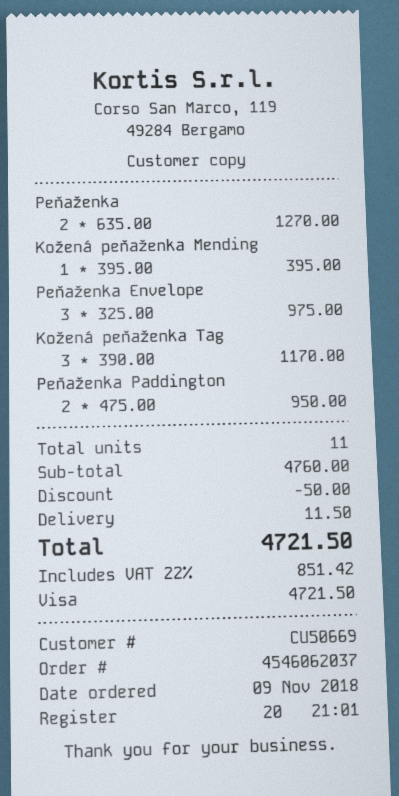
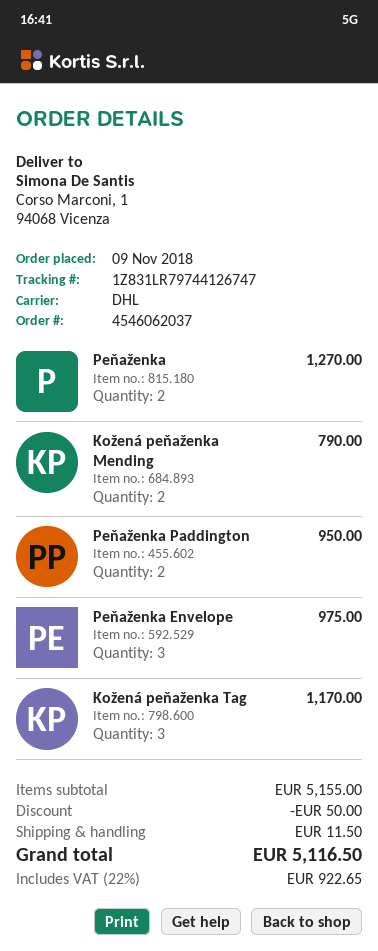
Kožená peňaženka Mending: 1 for 395.00 -> 2 for 790.00
subtotal: 4760.00 -> 5155.00
tax: 22% = 851.42 -> 22% = 922.65
total: 4721.50 -> 5116.50

